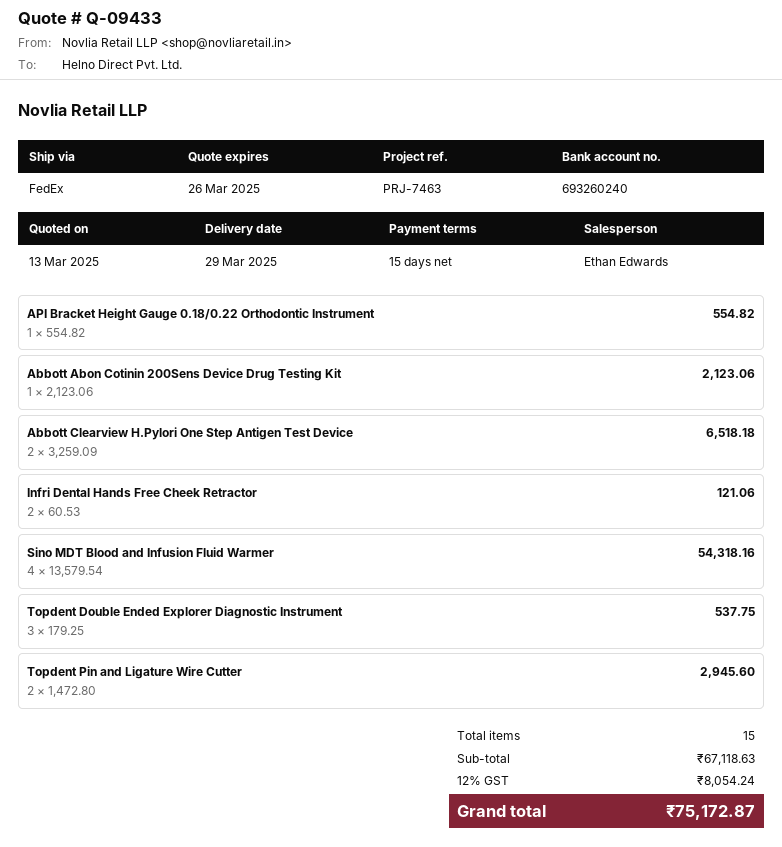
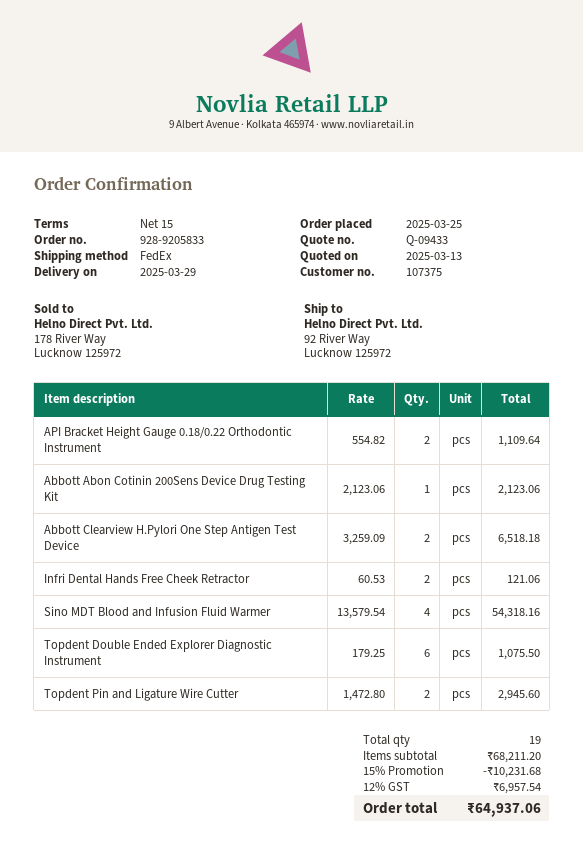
API Bracket Height Gauge 0.18/0.22 Orthodontic Instrument: 1 x 554.82 = 554.82 -> 2 x 554.82 = 1109.64
Topdent Double Ended Explorer Diagnostic Instrument: 3 x 179.25 = 537.75 -> 6 x 179.25 = 1075.50
total quantity: 15 -> 19
subtotal: 67118.63 -> 68211.20
discount: none -> 15% = 10231.68
tax: 12% = 8054.24 -> 12% = 6957.54
total: 75172.87 -> 64937.06

